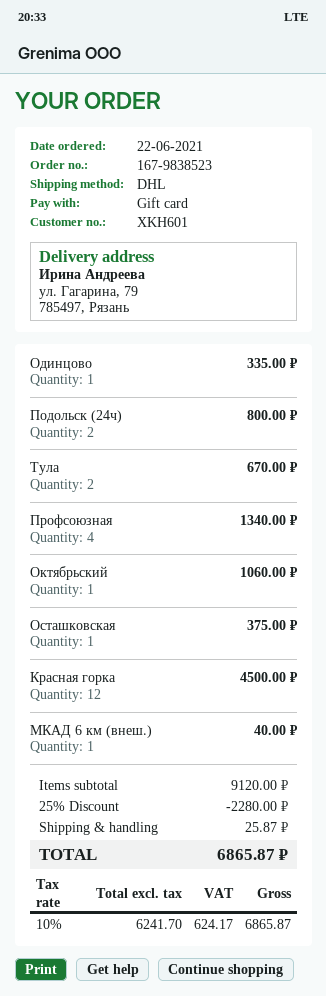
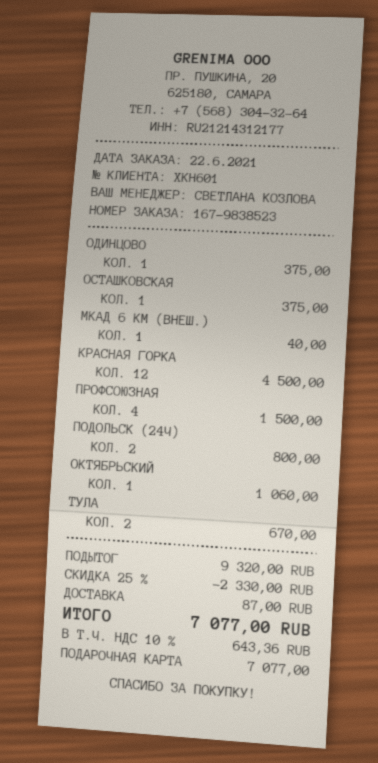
Одинцово: 1 for 335.00 -> 1 for 375.00
Профсоюзная: 4 for 1340.00 -> 4 for 1500.00
subtotal: 9120.00 -> 9320.00
discount: 25% = 2280.00 -> 25% = 2330.00
shipping: 25.87 -> 87.00
tax: 10% = 624.17 -> 10% = 643.36
total: 6865.87 -> 7077.00

